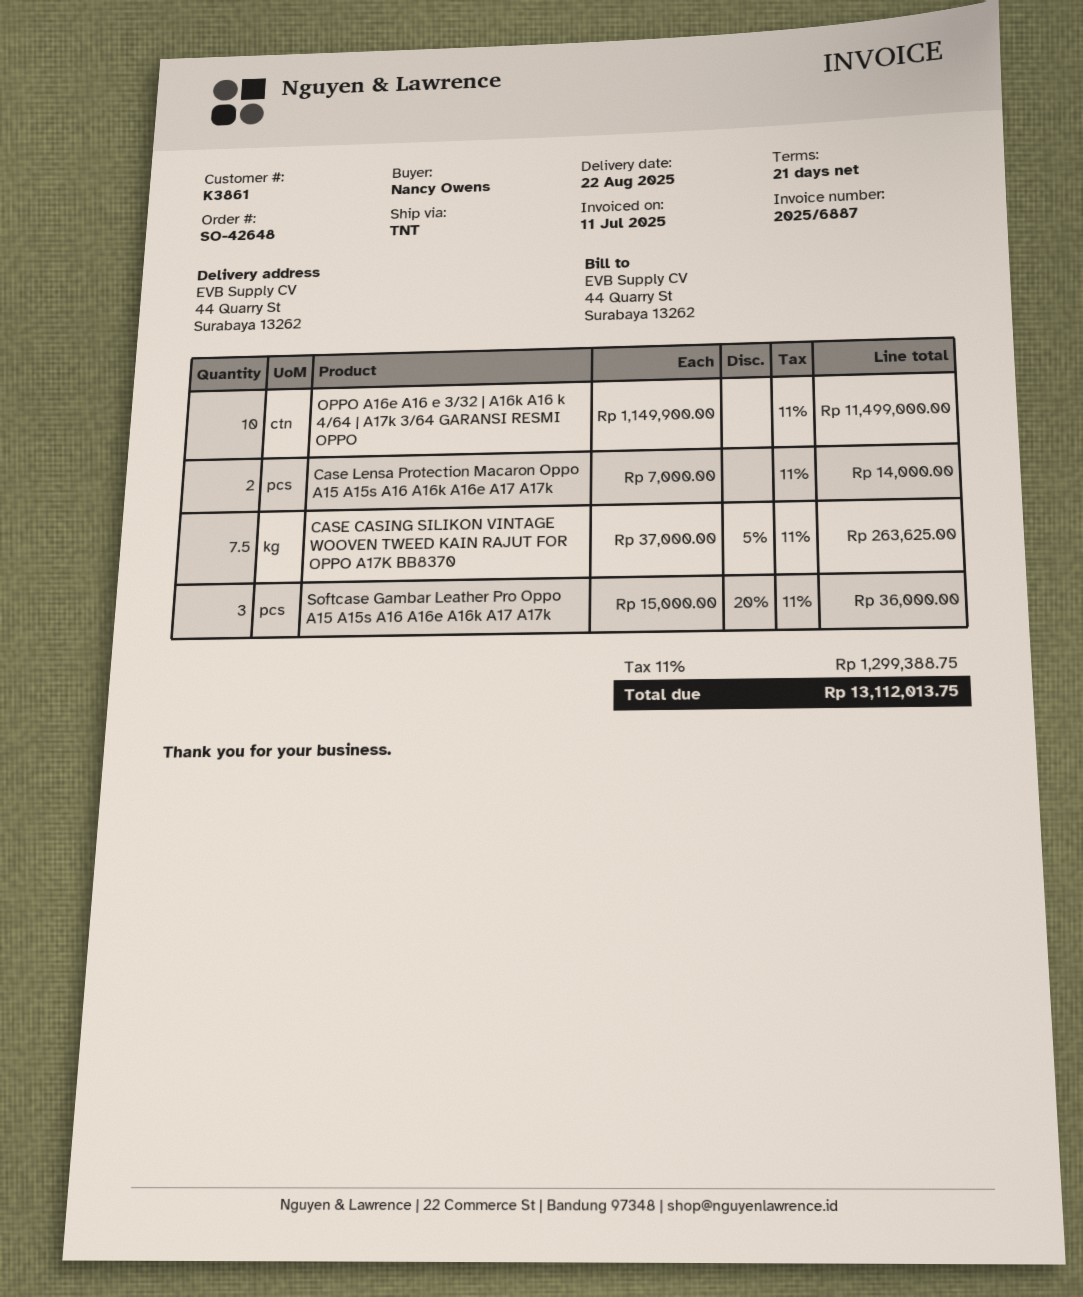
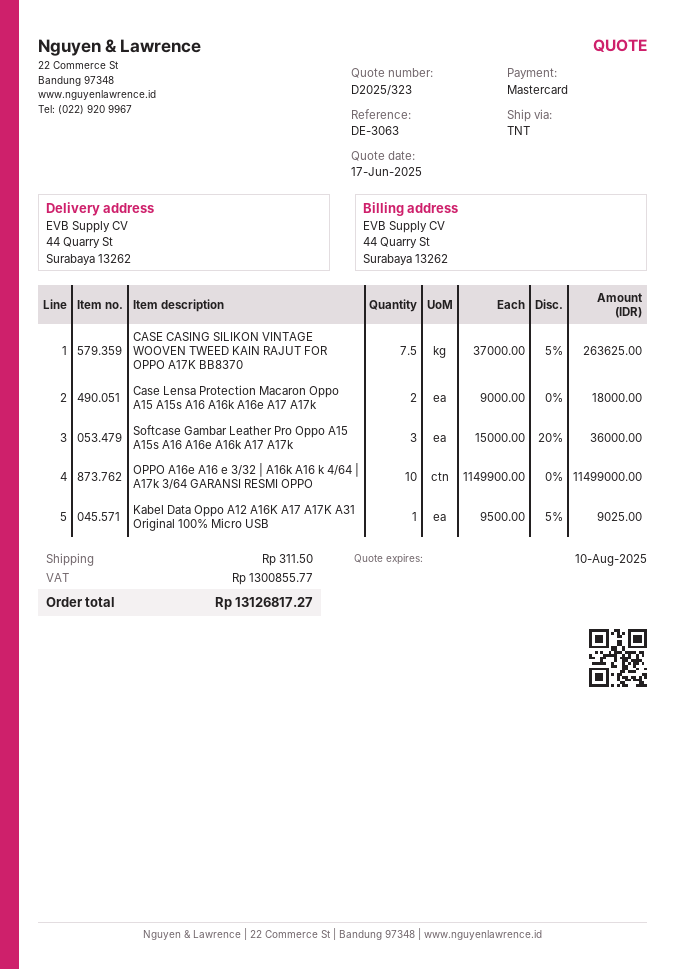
Case Lensa Protection Macaron Oppo A15 A15s A16 A16k A16e A17 A17k: 2 x 7000.00 = 14000.00 -> 2 x 9000.00 = 18000.00
Kabel Data Oppo A12 A16K A17 A17K A31 Original 100% Micro USB: none -> 1 x 9500.00 - 5% = 9025.00
shipping: none -> 311.50
tax: 1299388.75 -> 1300855.77
total: 13112013.75 -> 13126817.27

